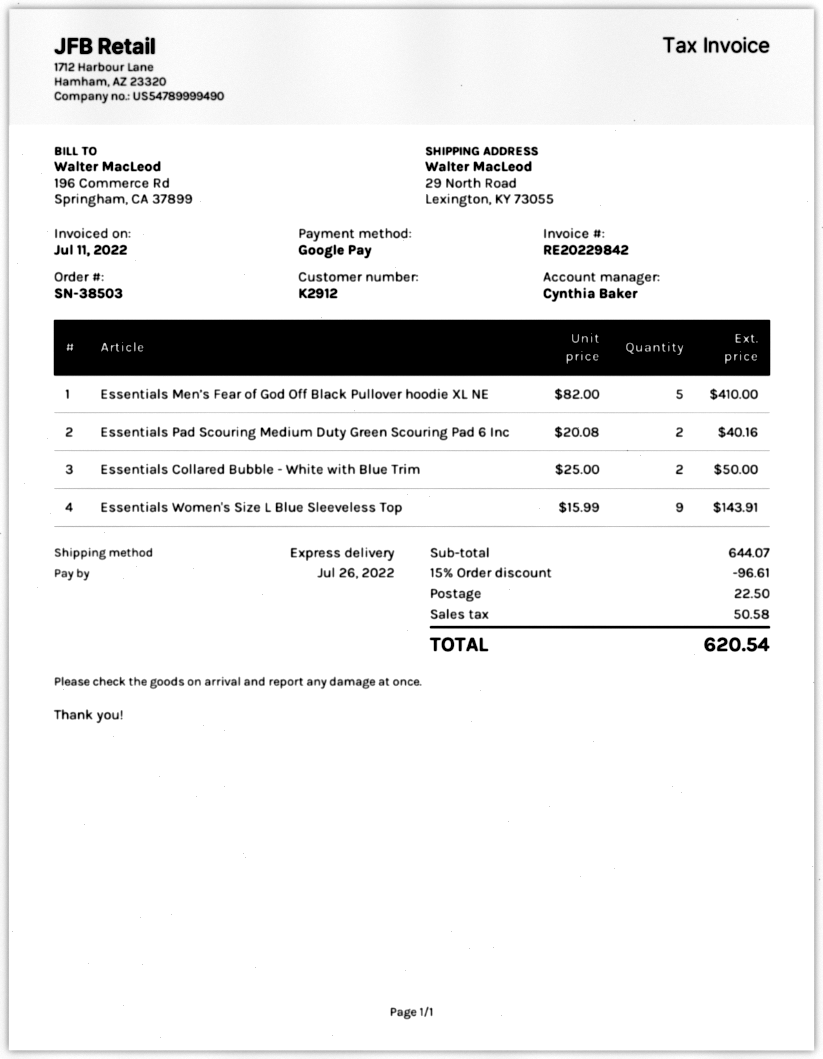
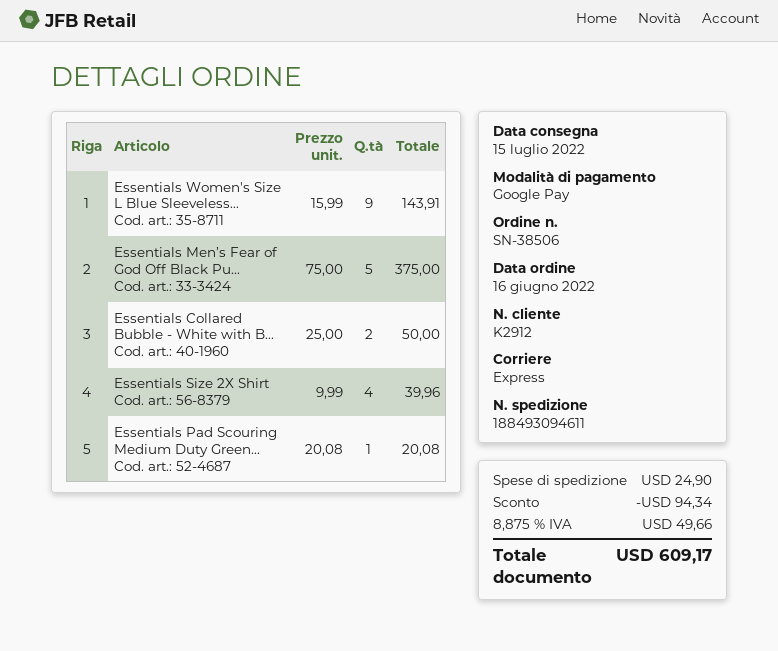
order number: SN-38503 -> SN-38506
Essentials Men’s Fear of God Off Black Pullover hoodie XL NE: 5 x 82.00 = 410.00 -> 5 x 75.00 = 375.00
Essentials Pad Scouring Medium Duty Green Scouring Pad 6 Inc: 2 x 20.08 = 40.16 -> 1 x 20.08 = 20.08
Essentials Size 2X Shirt: none -> 4 x 9.99 = 39.96
discount: 96.61 -> 94.34
shipping: 22.50 -> 24.90
tax: 50.58 -> 49.66
total: 620.54 -> 609.17

